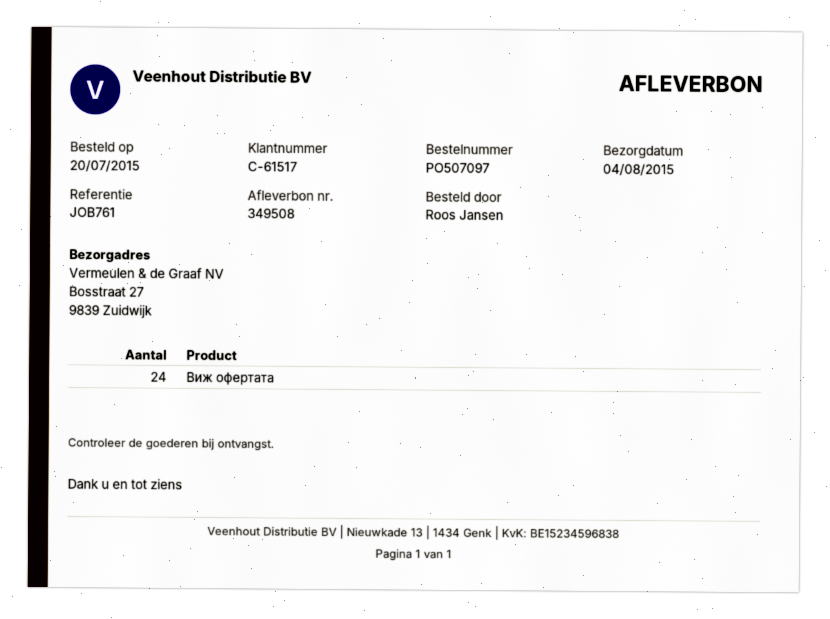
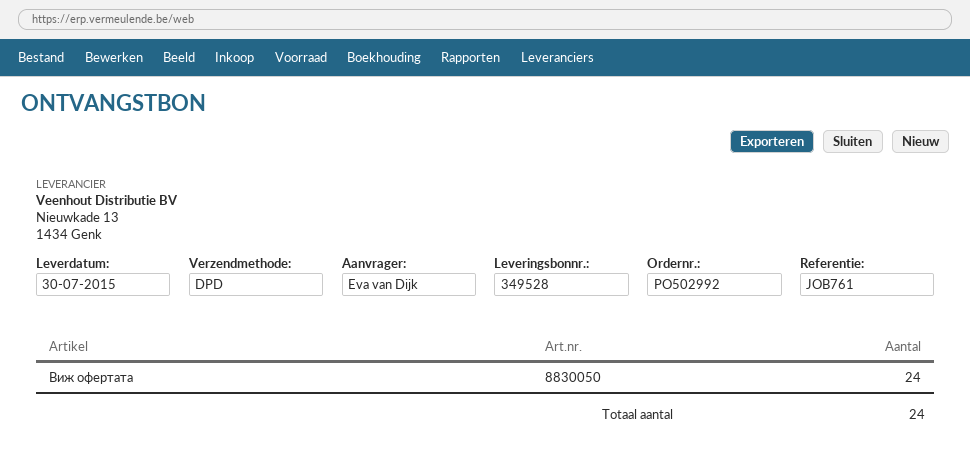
order number: PO507097 -> PO502992
delivery note number: 349508 -> 349528
delivery date: 2015-08-04 -> 2015-07-30
ordered by: Roos Jansen -> Eva van Dijk

